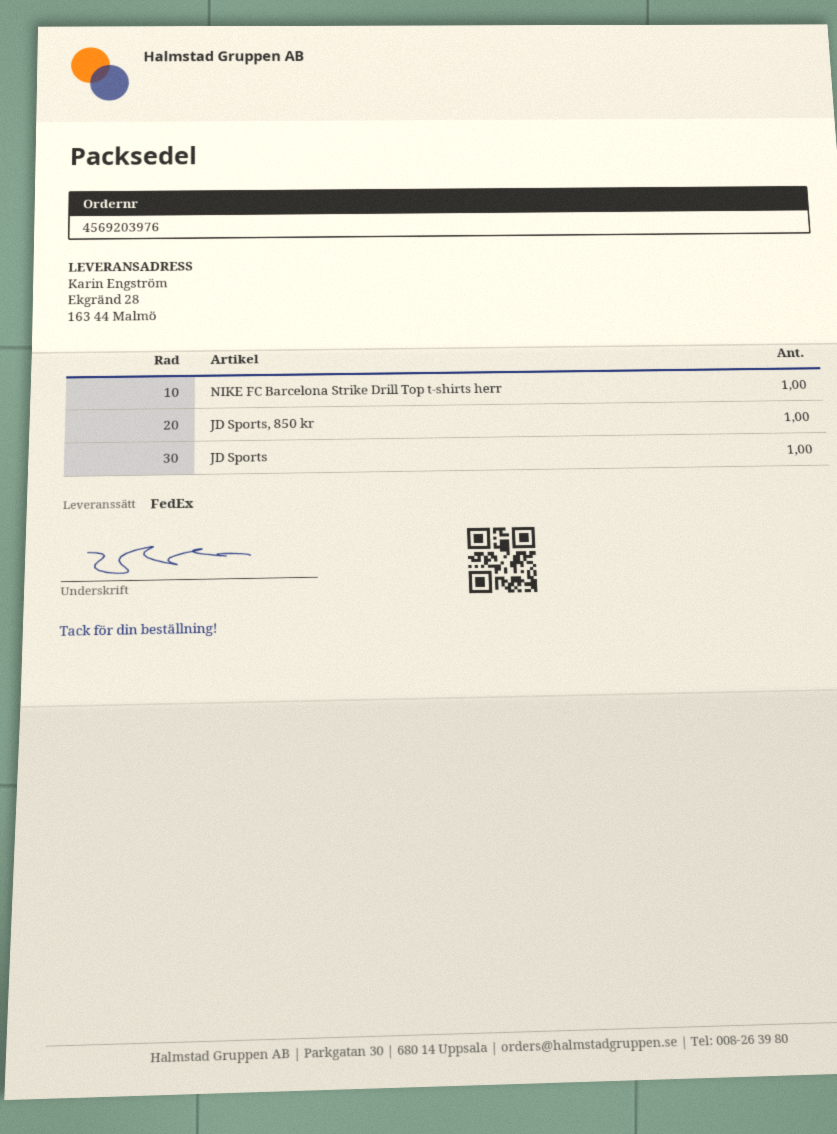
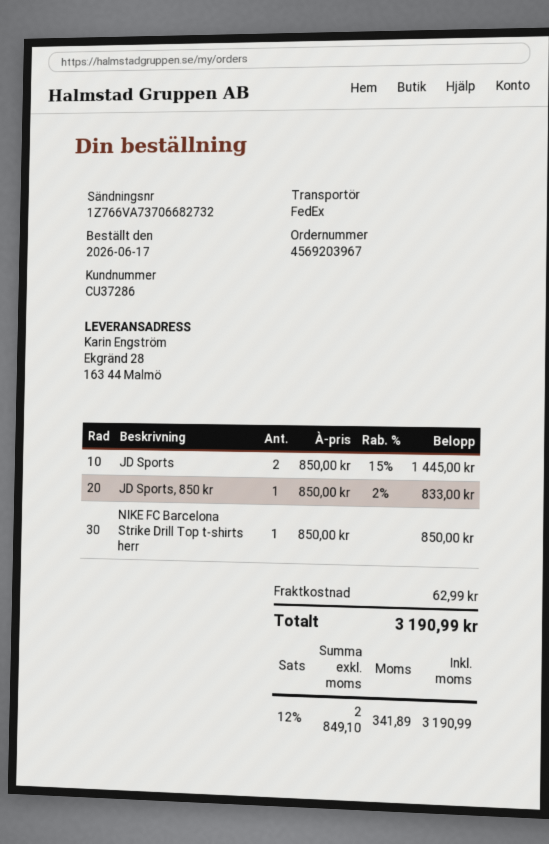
order number: 4569203976 -> 4569203967
JD Sports: 1 -> 2

